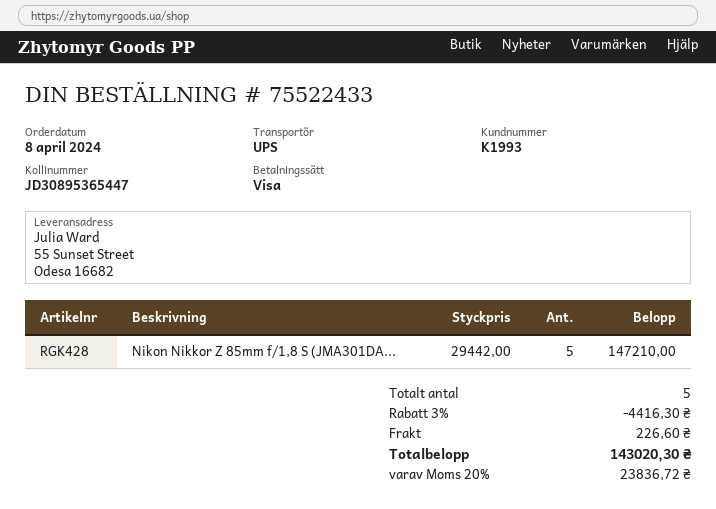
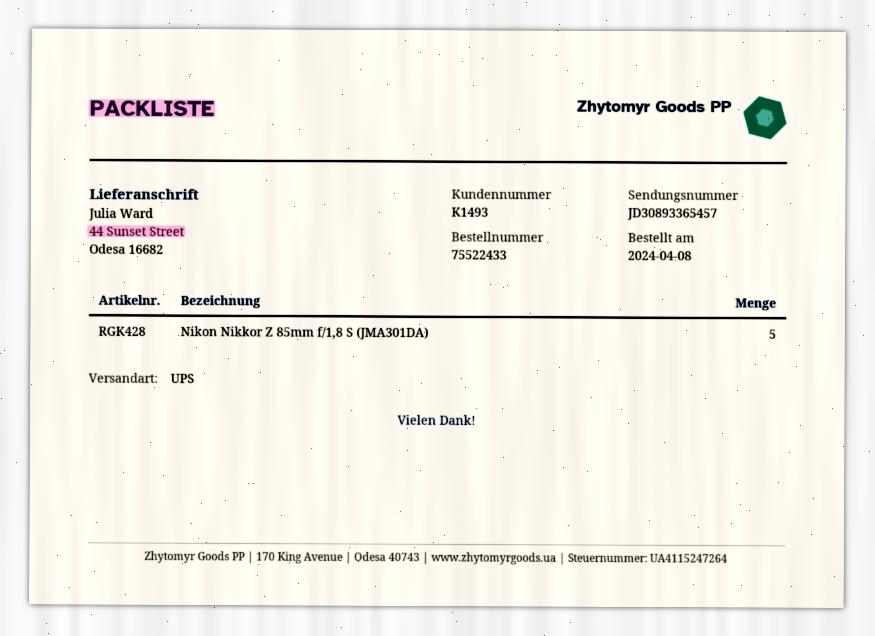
customer number: K1993 -> K1493
tracking number: JD30895365447 -> JD30893365457
ship to: 55 Sunset Street, Odesa 16682 -> 44 Sunset Street, Odesa 16682

